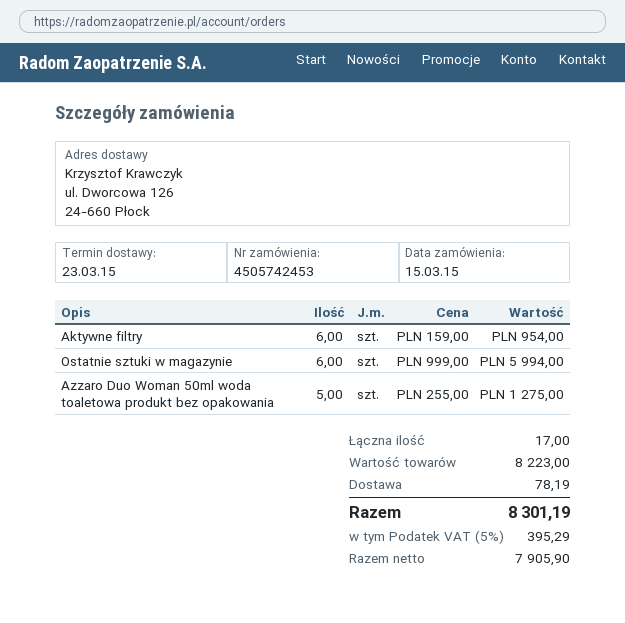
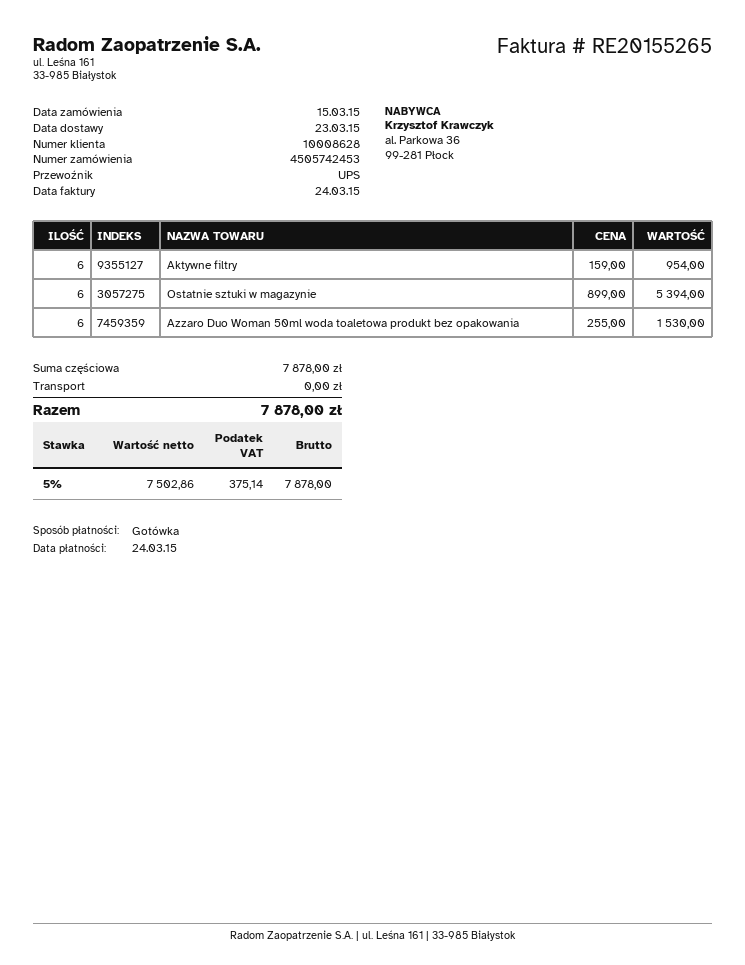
Ostatnie sztuki w magazynie: 6 x 999.00 = 5994.00 -> 6 x 899.00 = 5394.00
Azzaro Duo Woman 50ml woda toaletowa produkt bez opakowania: 5 x 255.00 = 1275.00 -> 6 x 255.00 = 1530.00
subtotal: 8223.00 -> 7878.00
shipping: 78.19 -> 0.00
net: 7905.90 -> 7502.86
tax: 5% = 395.29 -> 5% = 375.14
total: 8301.19 -> 7878.00

